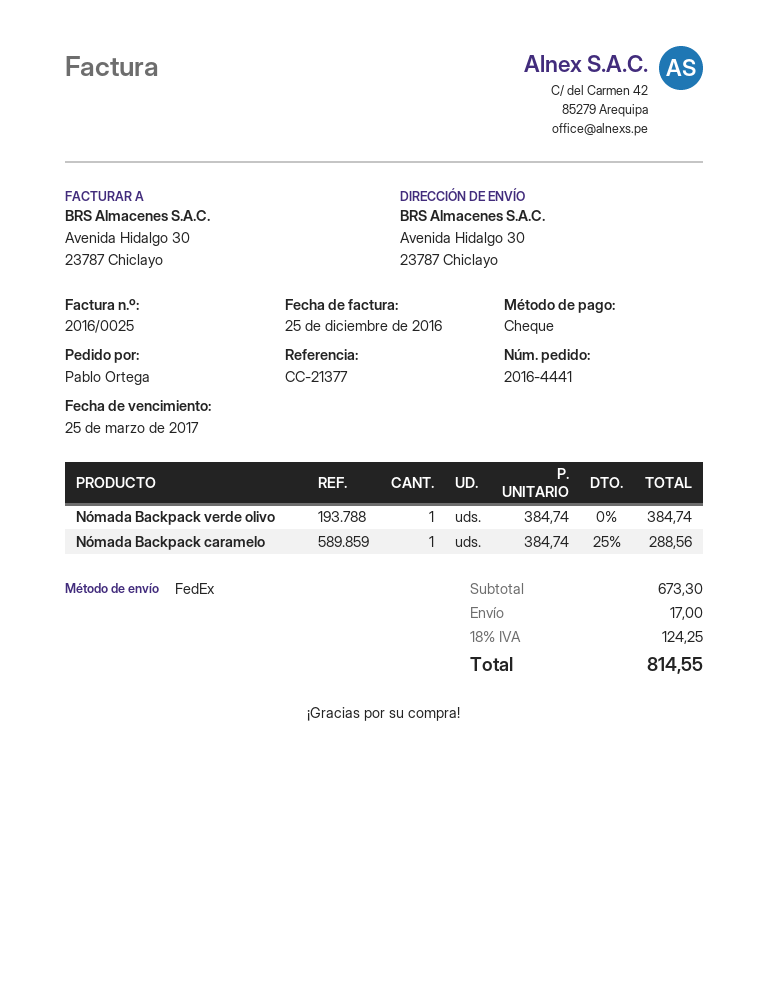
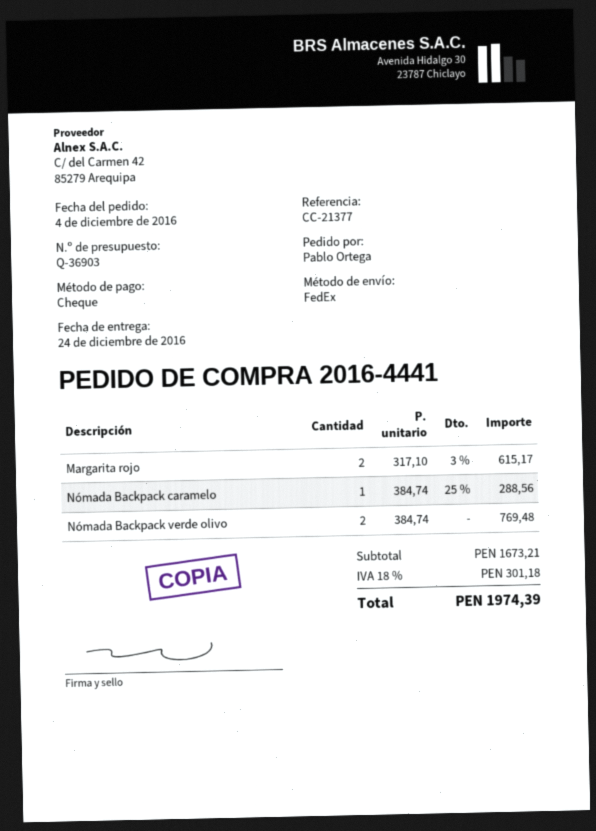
Nómada Backpack verde olivo: 1 x 384.74 = 384.74 -> 2 x 384.74 = 769.48
Margarita rojo: none -> 2 x 317.10 - 3% = 615.17
subtotal: 673.30 -> 1673.21
shipping: 17.00 -> none
tax: 18% = 124.25 -> 18% = 301.18
total: 814.55 -> 1974.39

